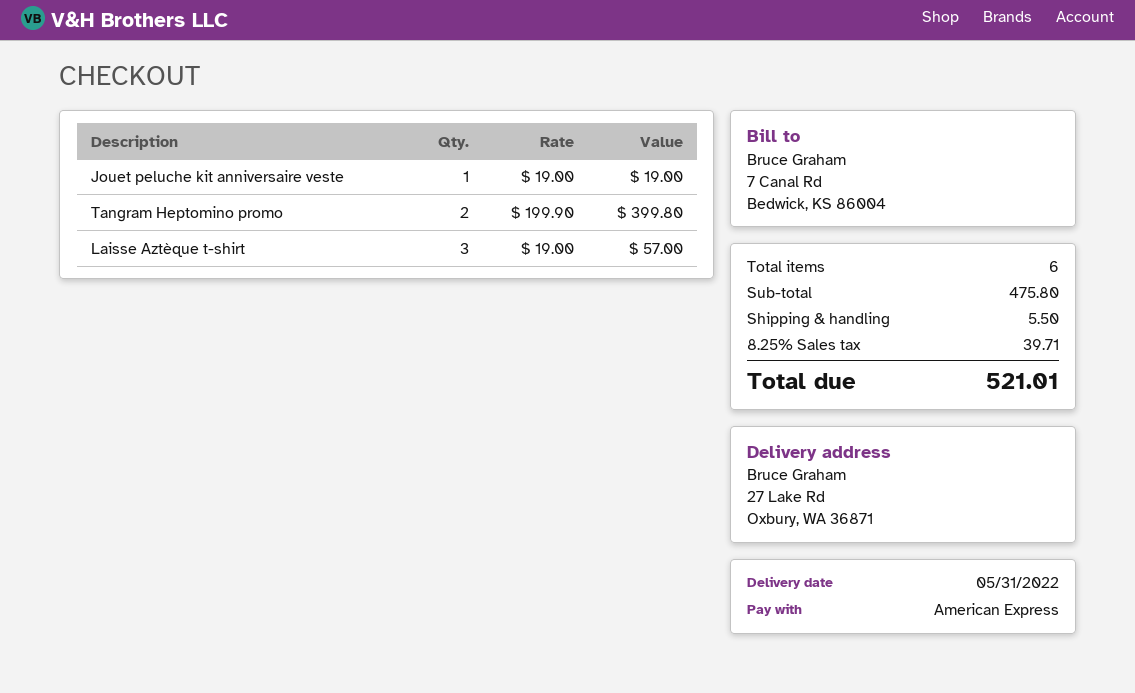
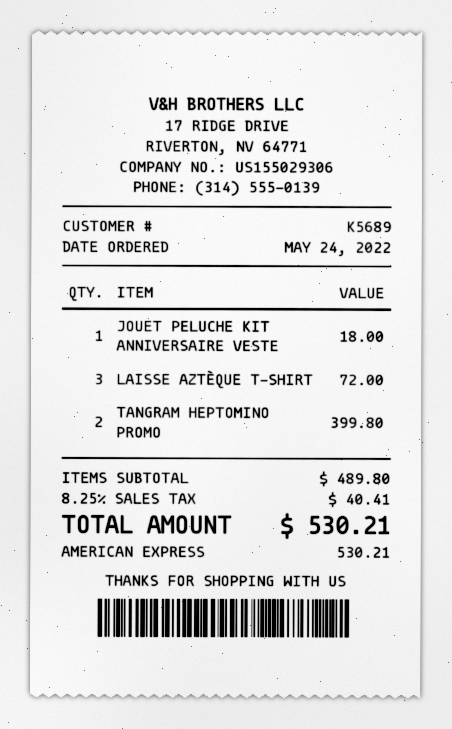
Jouet peluche kit anniversaire veste: 1 for 19.00 -> 1 for 18.00
Laisse Aztèque t-shirt: 3 for 57.00 -> 3 for 72.00
subtotal: 475.80 -> 489.80
shipping: 5.50 -> none
tax: 8.25% = 39.71 -> 8.25% = 40.41
total: 521.01 -> 530.21

